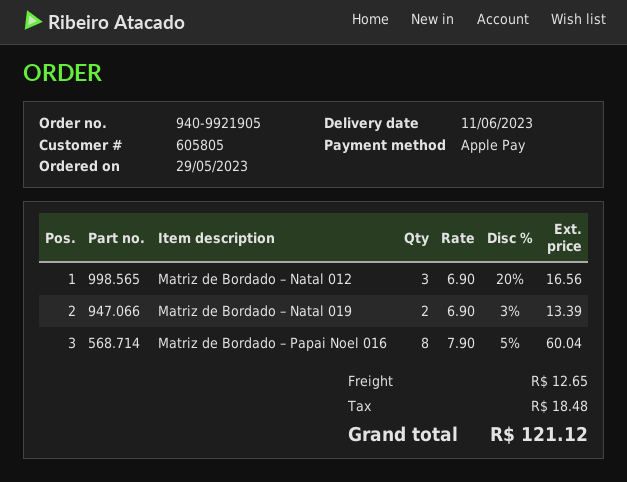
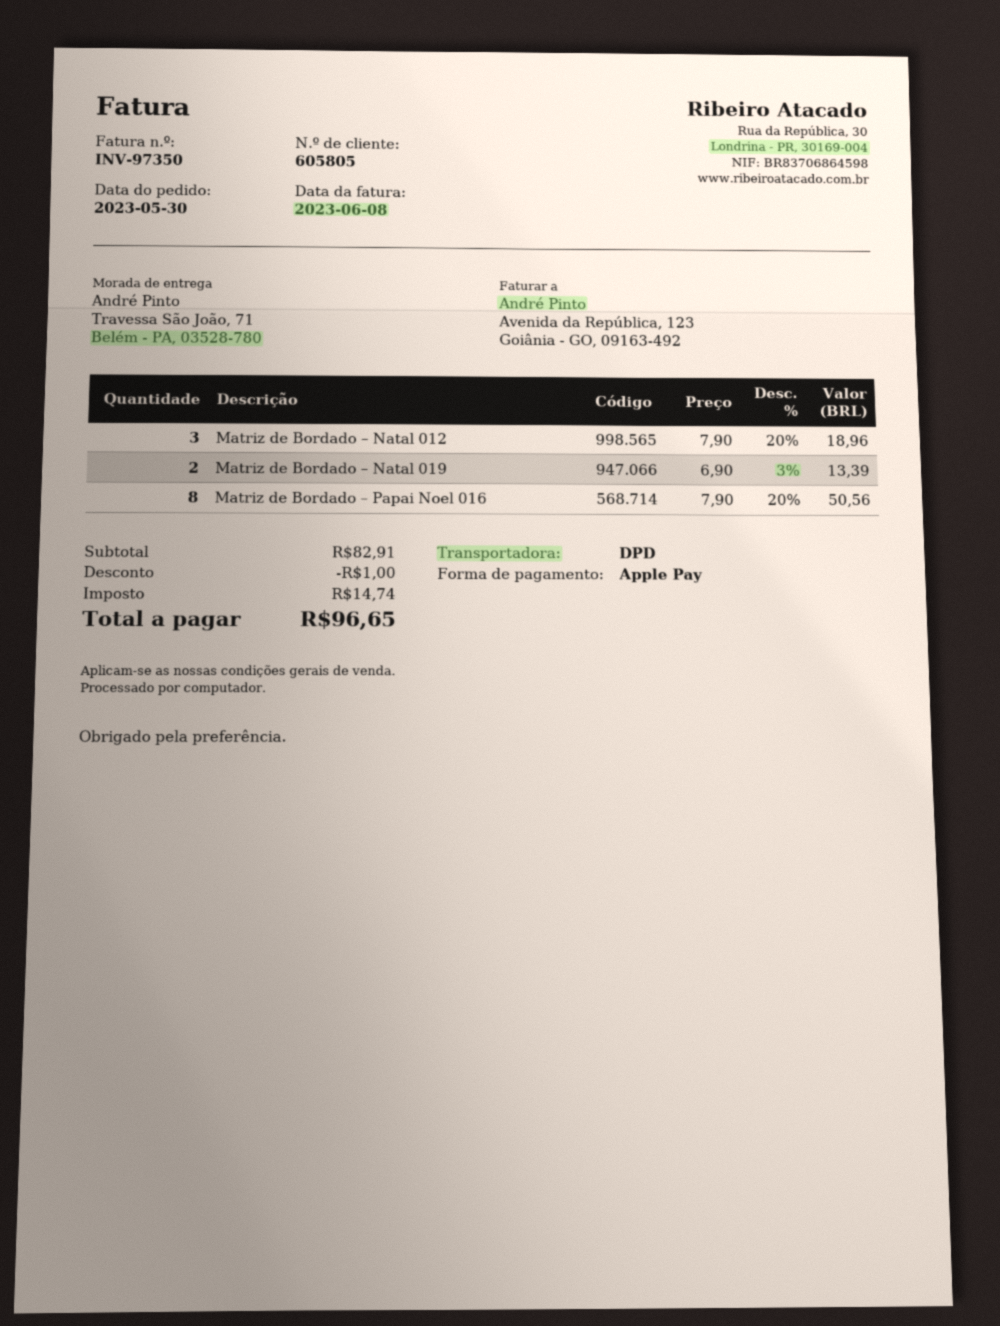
order date: 2023-05-29 -> 2023-05-30
Matriz de Bordado – Natal 012: 3 x 6.90 - 20% = 16.56 -> 3 x 7.90 - 20% = 18.96
Matriz de Bordado – Papai Noel 016: 8 x 7.90 - 5% = 60.04 -> 8 x 7.90 - 20% = 50.56
discount: none -> 1.00
shipping: 12.65 -> none
tax: 18.48 -> 14.74
total: 121.12 -> 96.65

